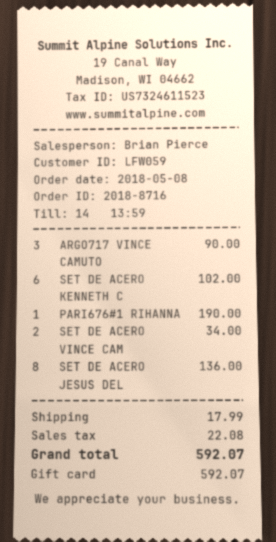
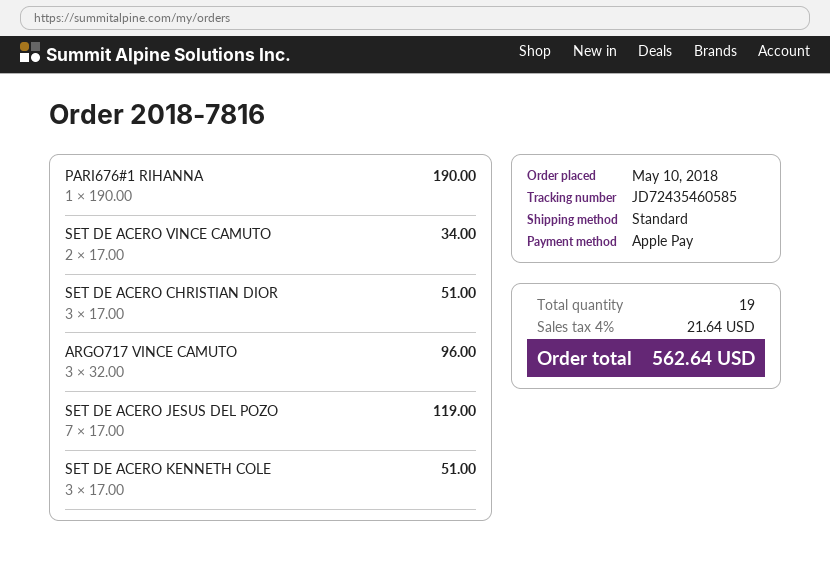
order number: 2018-8716 -> 2018-7816
order date: 2018-05-08 -> 2018-05-10
payment method: gift card -> Apple Pay
ARGO717 VINCE CAMUTO: 3 for 90.00 -> 3 for 96.00
SET DE ACERO KENNETH C: 6 for 102.00 -> 3 for 51.00
SET DE ACERO JESUS DEL: 8 for 136.00 -> 7 for 119.00
SET DE ACERO CHRISTIAN DIOR: none -> 3 for 51.00
shipping: 17.99 -> none
tax: 22.08 -> 21.64
total: 592.07 -> 562.64

